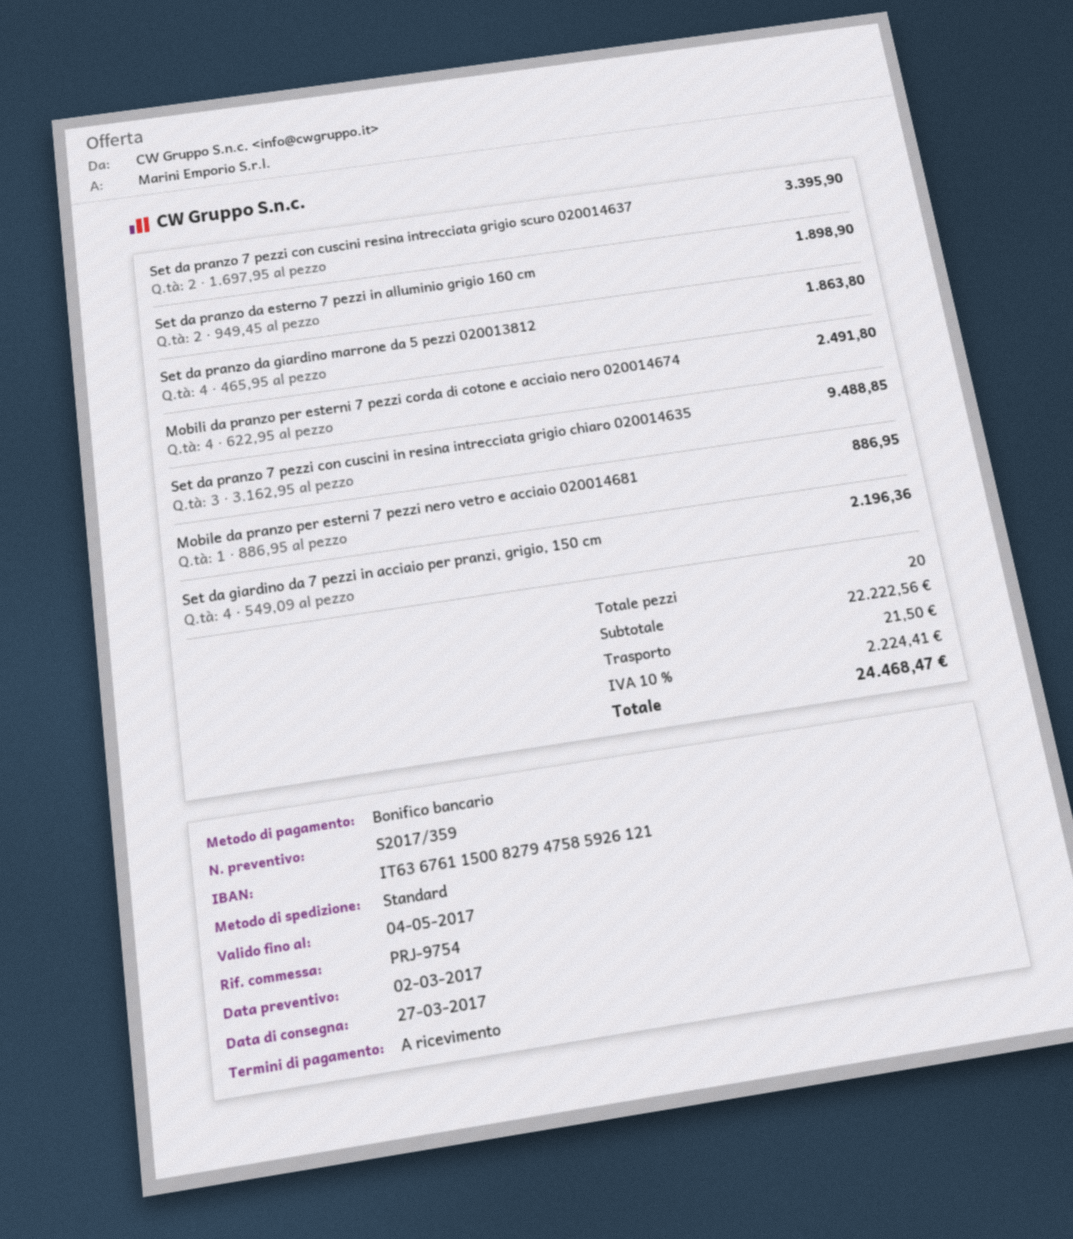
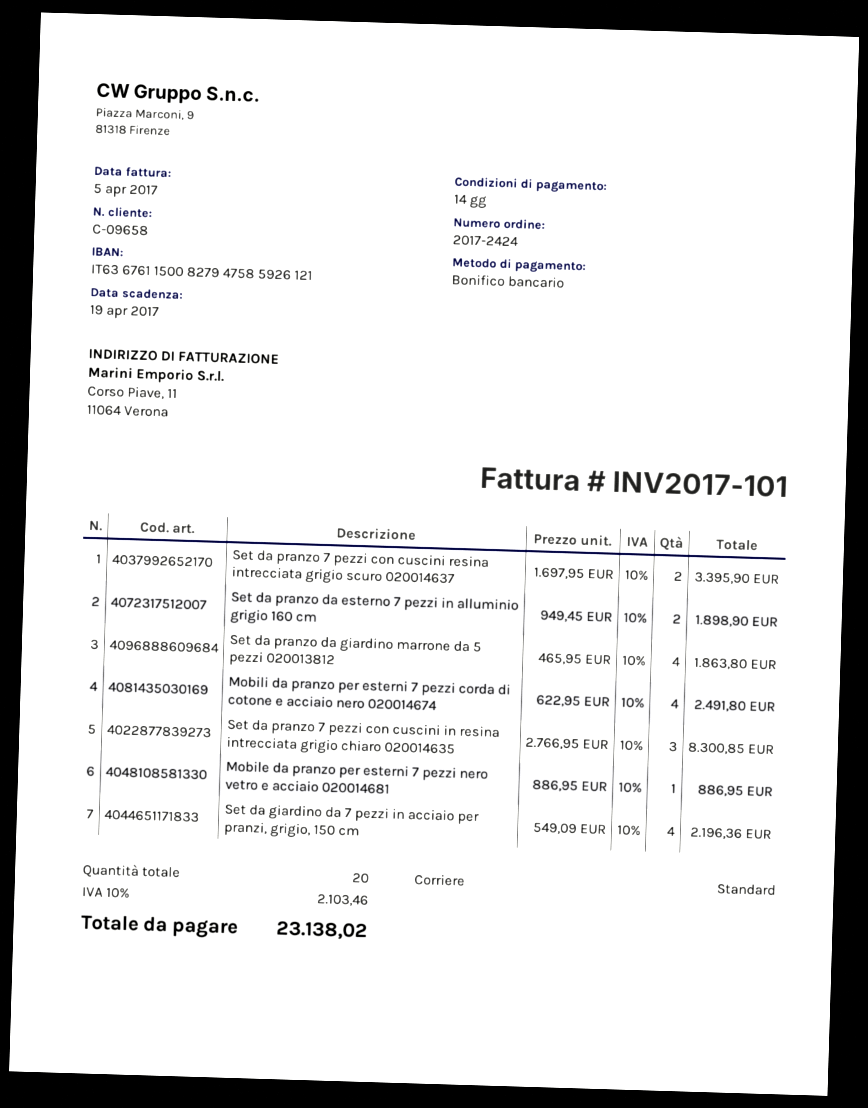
payment terms: on receipt -> 14 days
Set da pranzo 7 pezzi con cuscini in resina intrecciata grigio chiaro 020014635: 3 x 3162.95 = 9488.85 -> 3 x 2766.95 = 8300.85
shipping: 21.50 -> none
tax: 10% = 2224.41 -> 10% = 2103.46
total: 24468.47 -> 23138.02

